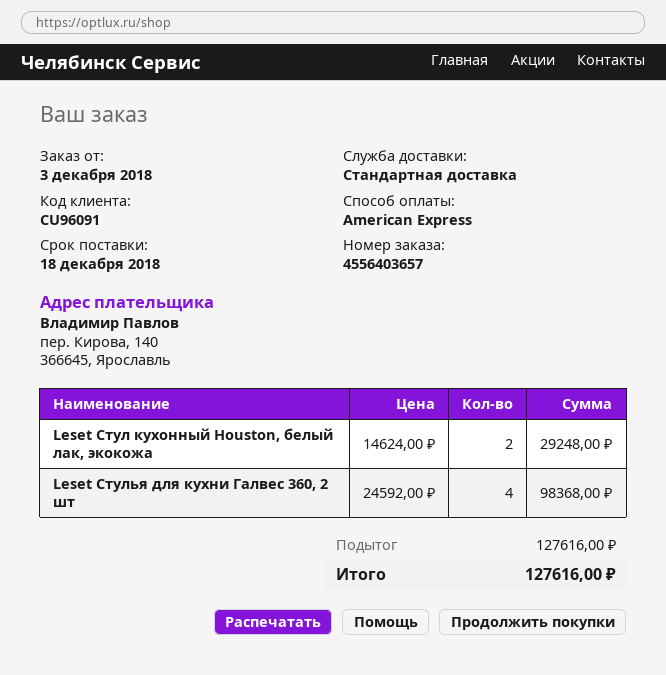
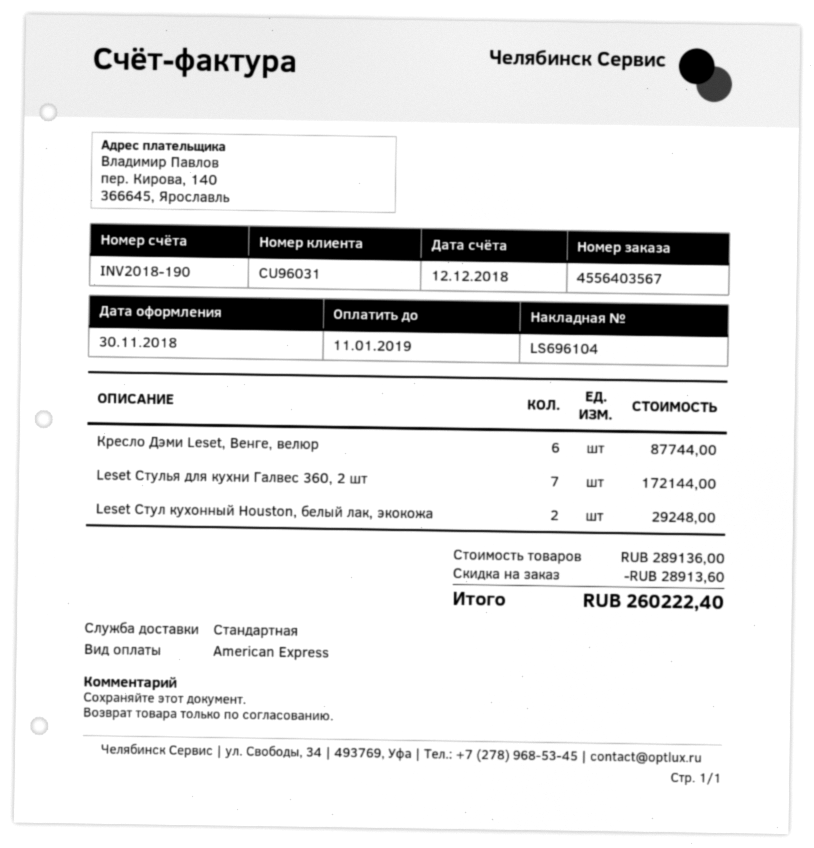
order number: 4556403657 -> 4556403567
order date: 2018-12-03 -> 2018-11-30
customer number: CU96091 -> CU96031
Leset Стулья для кухни Галвес 360, 2 шт: 4 for 98368.00 -> 7 for 172144.00
Кресло Дэми Leset, Венге, велюр: none -> 6 for 87744.00
subtotal: 127616.00 -> 289136.00
discount: none -> 28913.60
total: 127616.00 -> 260222.40

